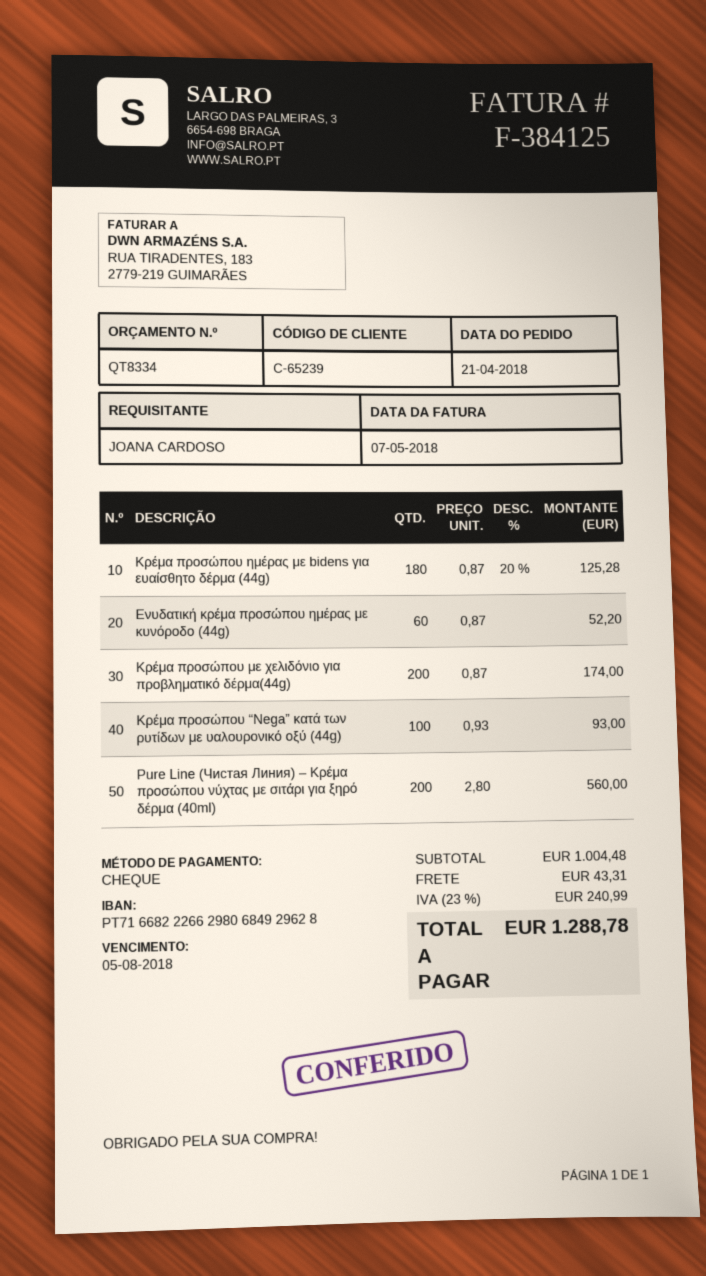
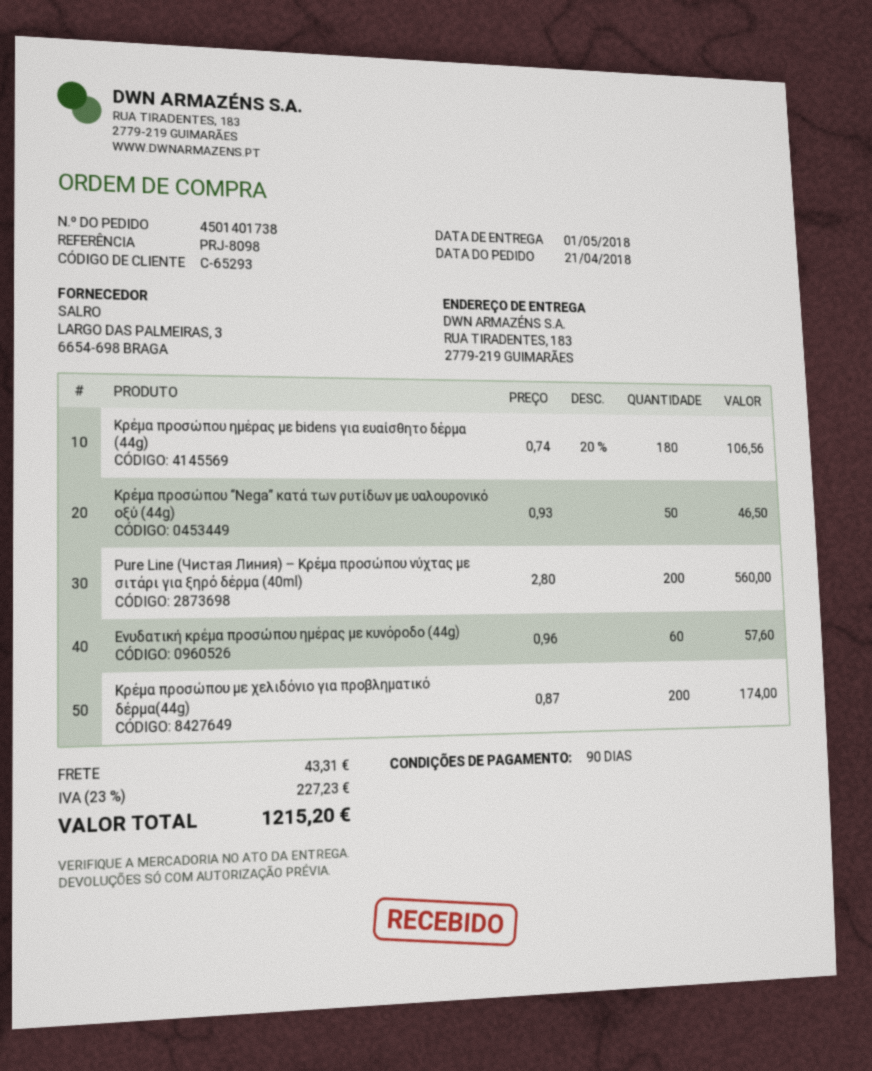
customer number: C-65239 -> C-65293
Κρέμα προσώπου ημέρας με bidens για ευαίσθητο δέρμα (44g): 180 x 0.87 - 20% = 125.28 -> 180 x 0.74 - 20% = 106.56
Ενυδατική κρέμα προσώπου ημέρας με κυνόροδο (44g): 60 x 0.87 = 52.20 -> 60 x 0.96 = 57.60
Κρέμα προσώπου “Nega” κατά των ρυτίδων με υαλουρονικό οξύ (44g): 100 x 0.93 = 93.00 -> 50 x 0.93 = 46.50
tax: 23% = 240.99 -> 23% = 227.23
total: 1288.78 -> 1215.20

